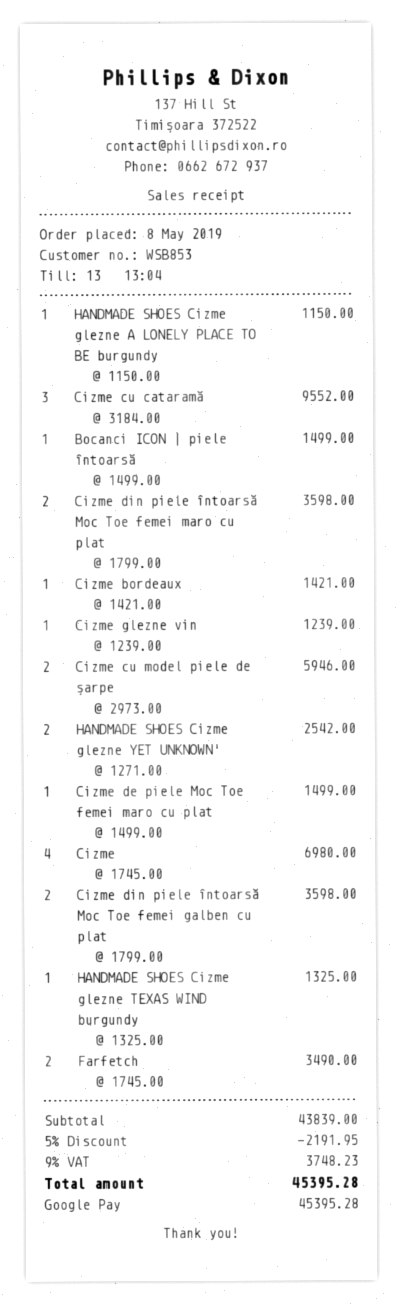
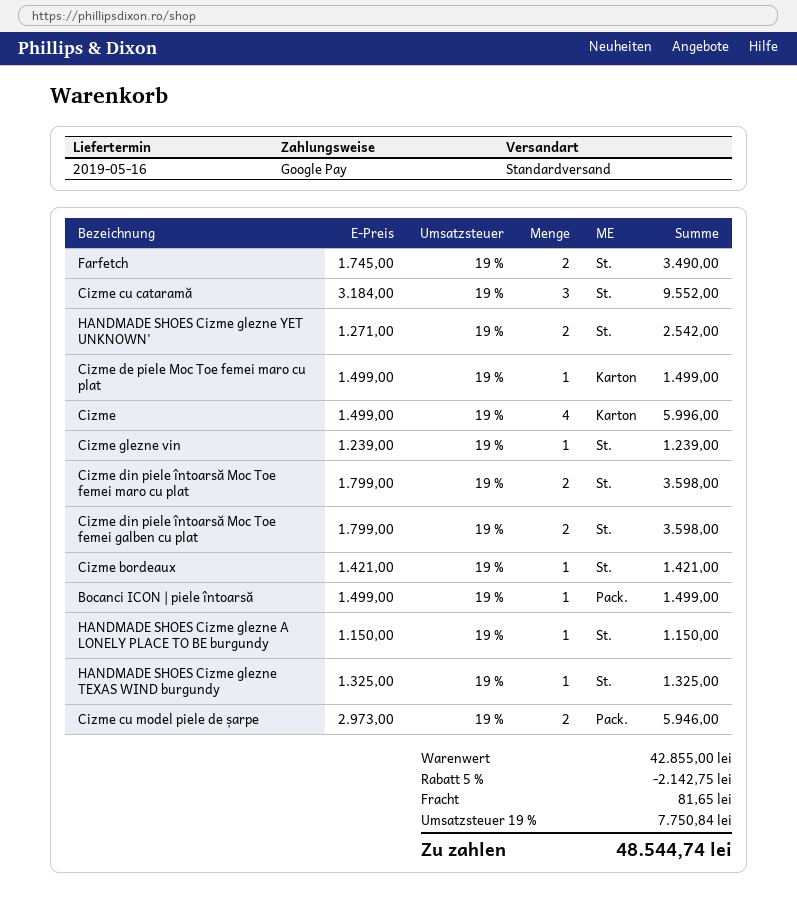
Cizme: 4 x 1745.00 = 6980.00 -> 4 x 1499.00 = 5996.00
subtotal: 43839.00 -> 42855.00
discount: 5% = 2191.95 -> 5% = 2142.75
shipping: none -> 81.65
tax: 9% = 3748.23 -> 19% = 7750.84
total: 45395.28 -> 48544.74

